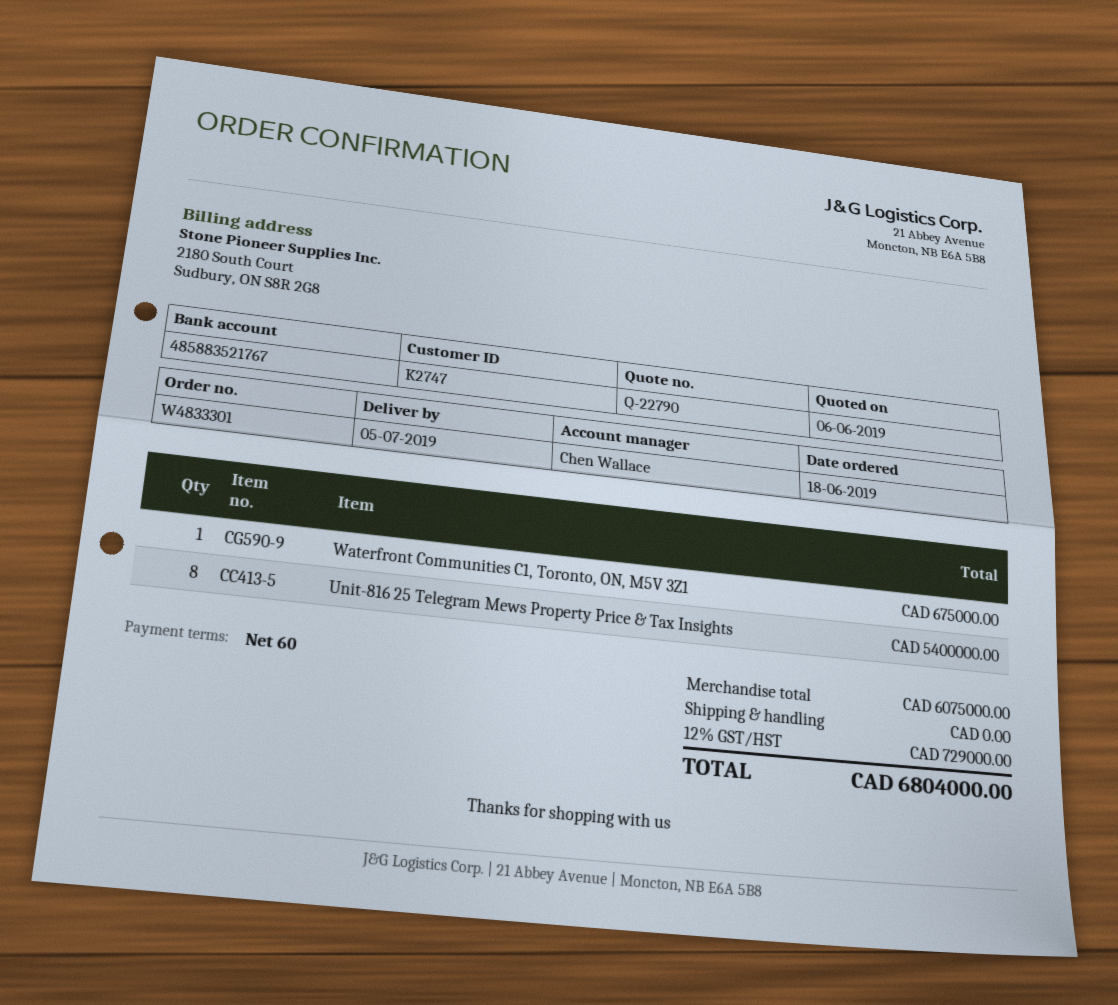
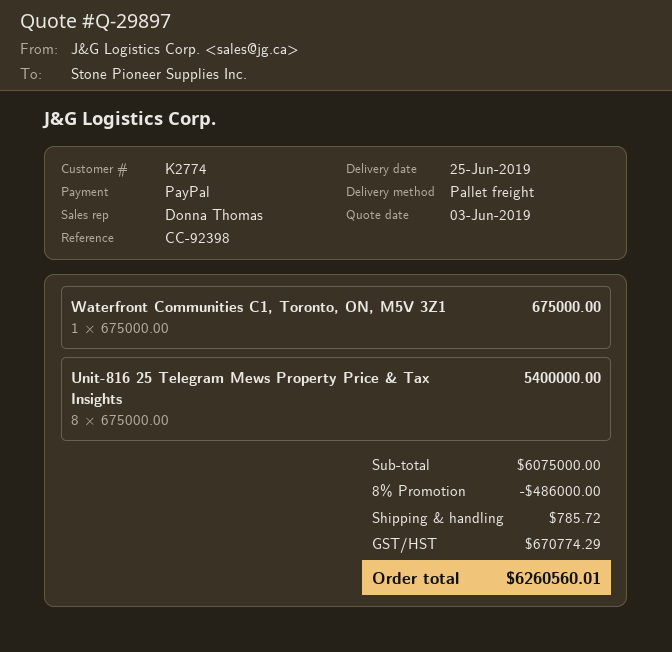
quote number: Q-22790 -> Q-29897
quote date: 2019-06-06 -> 2019-06-03
delivery date: 2019-07-05 -> 2019-06-25
customer number: K2747 -> K2774
sales rep: Chen Wallace -> Donna Thomas
discount: none -> 8% = 486000.00
shipping: 0.00 -> 785.72
tax: 729000.00 -> 670774.29
total: 6804000.00 -> 6260560.01

